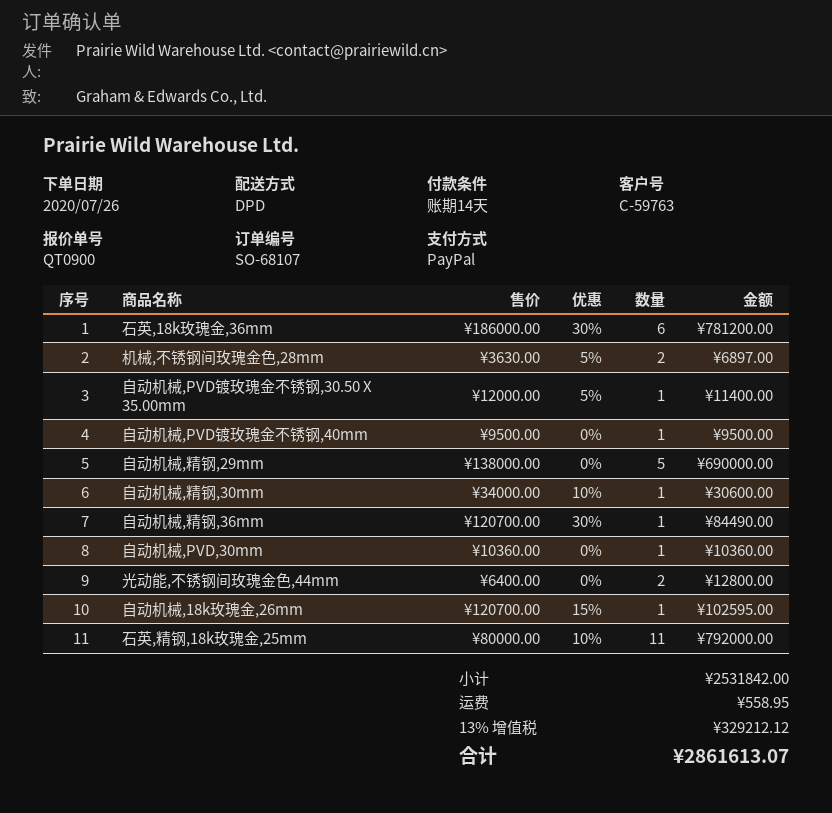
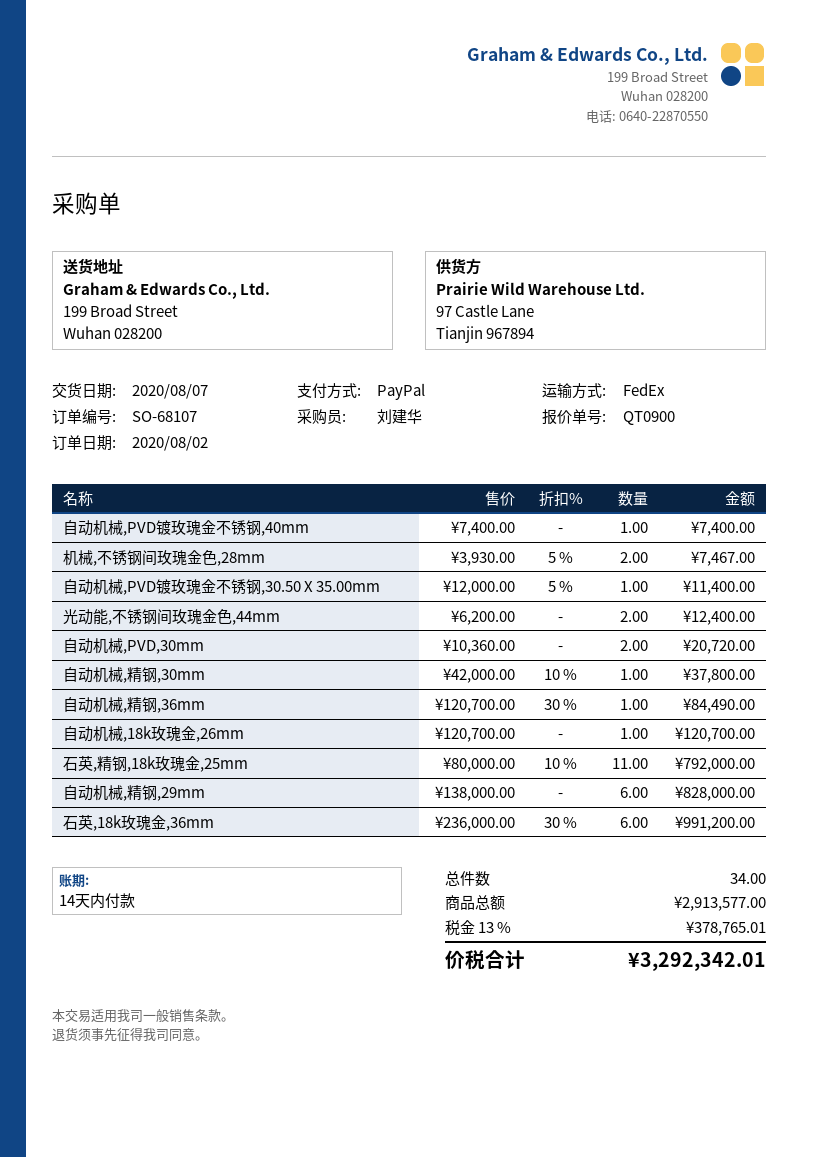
order date: 2020-07-26 -> 2020-08-02
shipping method: DPD -> FedEx
石英,18k玫瑰金,36mm: 6 x 186000.00 - 30% = 781200.00 -> 6 x 236000.00 - 30% = 991200.00
机械,不锈钢间玫瑰金色,28mm: 2 x 3630.00 - 5% = 6897.00 -> 2 x 3930.00 - 5% = 7467.00
自动机械,PVD镀玫瑰金不锈钢,40mm: 1 x 9500.00 = 9500.00 -> 1 x 7400.00 = 7400.00
自动机械,精钢,29mm: 5 x 138000.00 = 690000.00 -> 6 x 138000.00 = 828000.00
自动机械,精钢,30mm: 1 x 34000.00 - 10% = 30600.00 -> 1 x 42000.00 - 10% = 37800.00
自动机械,PVD,30mm: 1 x 10360.00 = 10360.00 -> 2 x 10360.00 = 20720.00
光动能,不锈钢间玫瑰金色,44mm: 2 x 6400.00 = 12800.00 -> 2 x 6200.00 = 12400.00
自动机械,18k玫瑰金,26mm: 1 x 120700.00 - 15% = 102595.00 -> 1 x 120700.00 = 120700.00
subtotal: 2531842.00 -> 2913577.00
shipping: 558.95 -> none
tax: 13% = 329212.12 -> 13% = 378765.01
total: 2861613.07 -> 3292342.01

